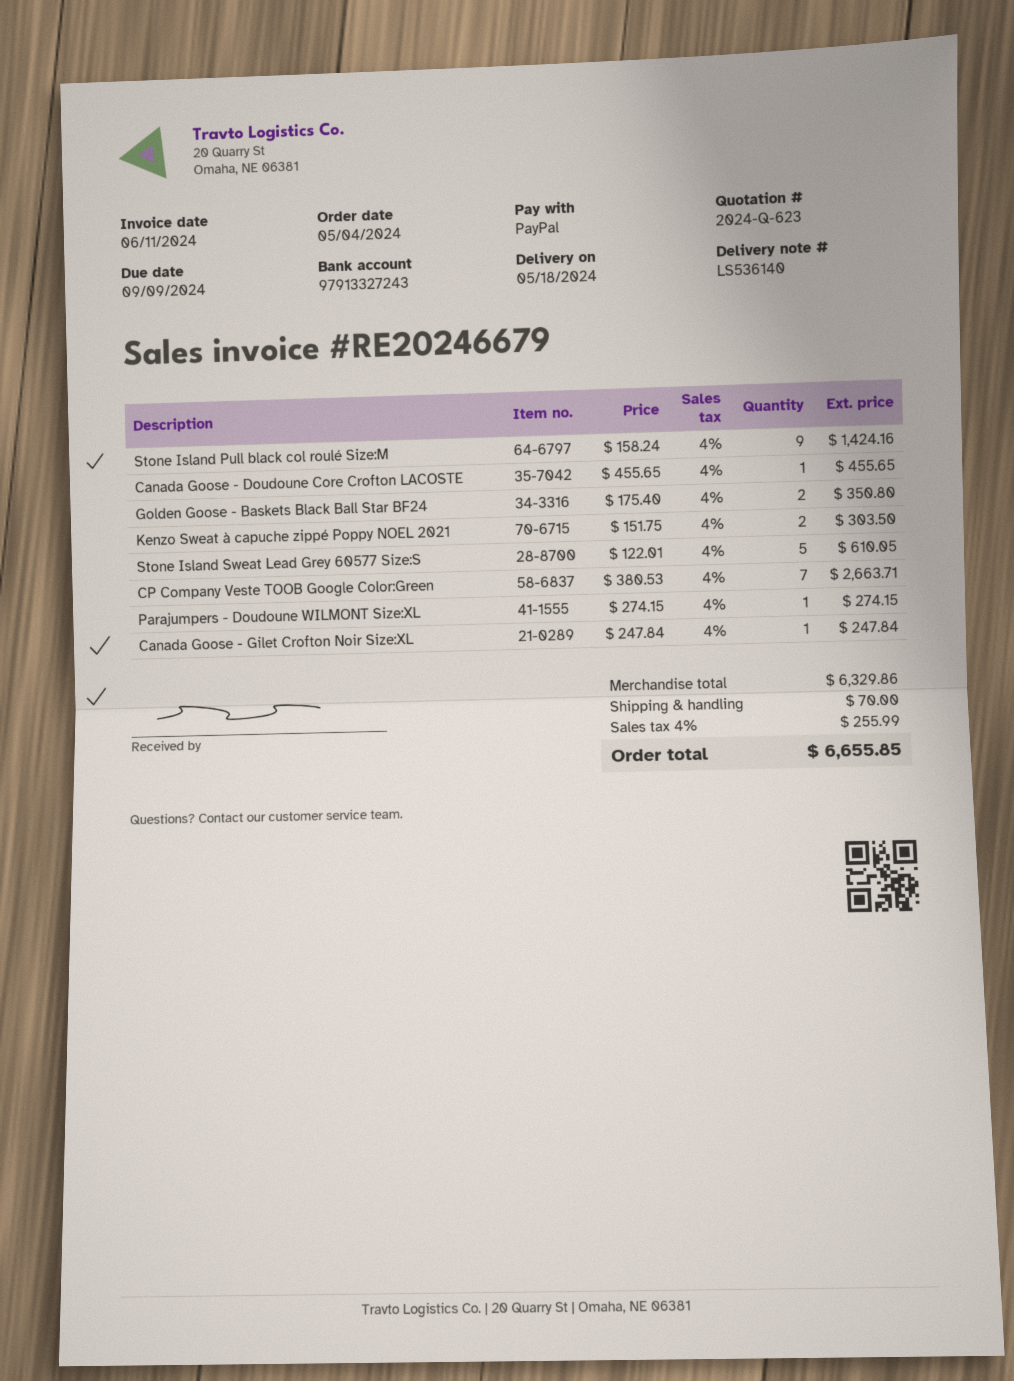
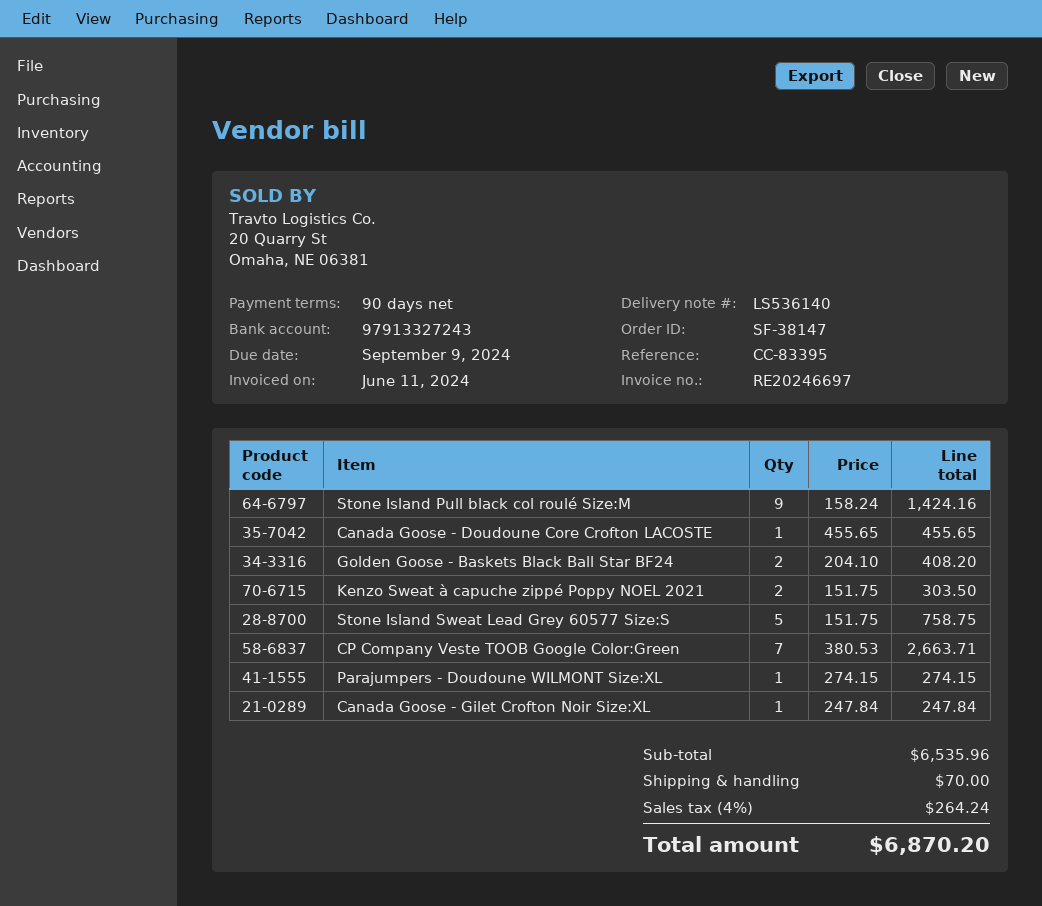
invoice number: RE20246679 -> RE20246697
Golden Goose - Baskets Black Ball Star BF24: 2 x 175.40 = 350.80 -> 2 x 204.10 = 408.20
Stone Island Sweat Lead Grey 60577 Size:S: 5 x 122.01 = 610.05 -> 5 x 151.75 = 758.75
subtotal: 6329.86 -> 6535.96
tax: 4% = 255.99 -> 4% = 264.24
total: 6655.85 -> 6870.20

